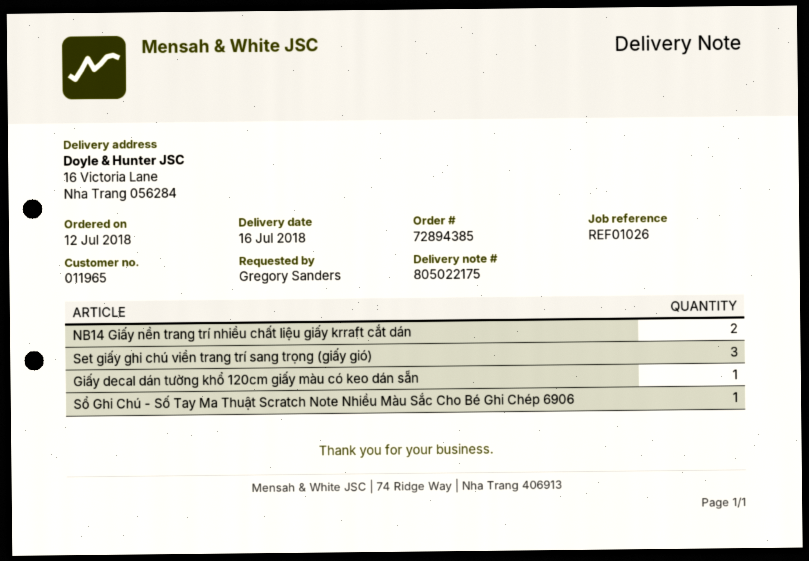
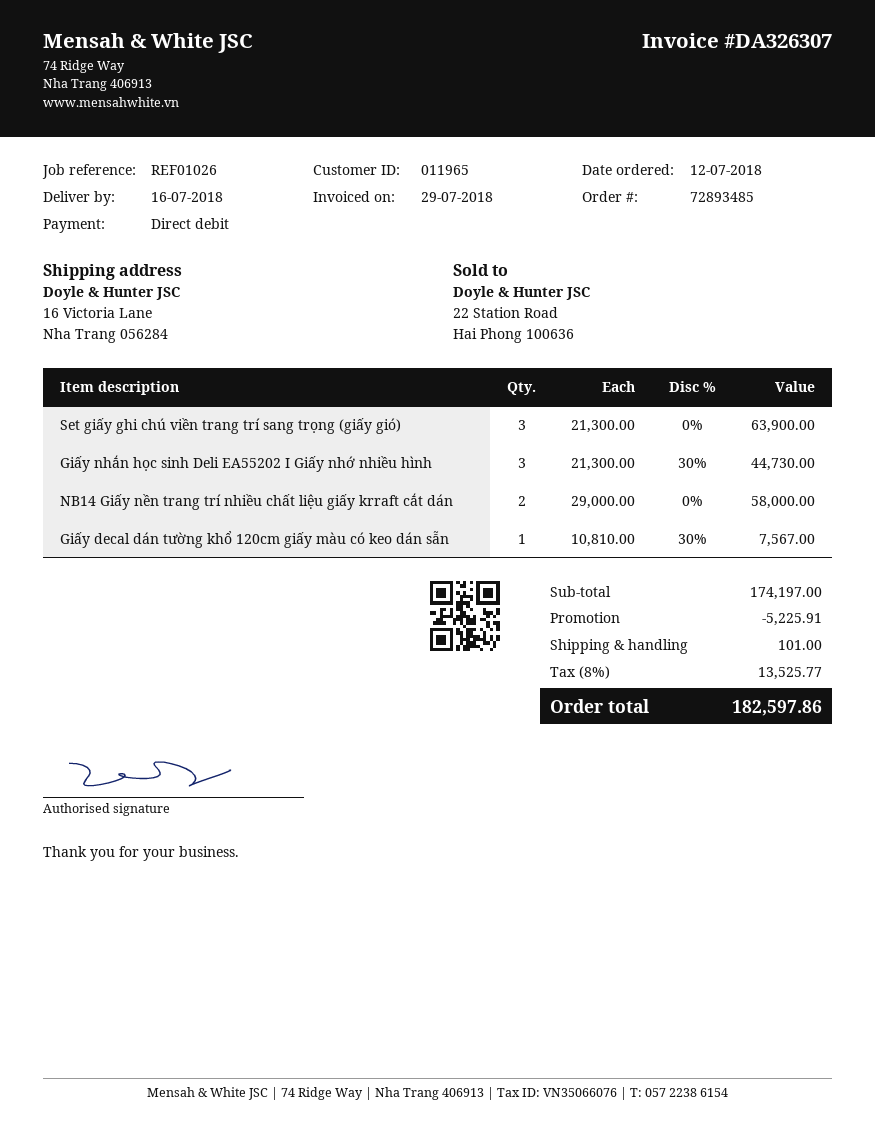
order number: 72894385 -> 72893485
Sổ Ghi Chú - Số Tay Ma Thuật Scratch Note Nhiều Màu Sắc Cho Bé Ghi Chép 6906: 1 -> none
Giấy nhắn học sinh Deli EA55202 I Giấy nhớ nhiều hình: none -> 3

